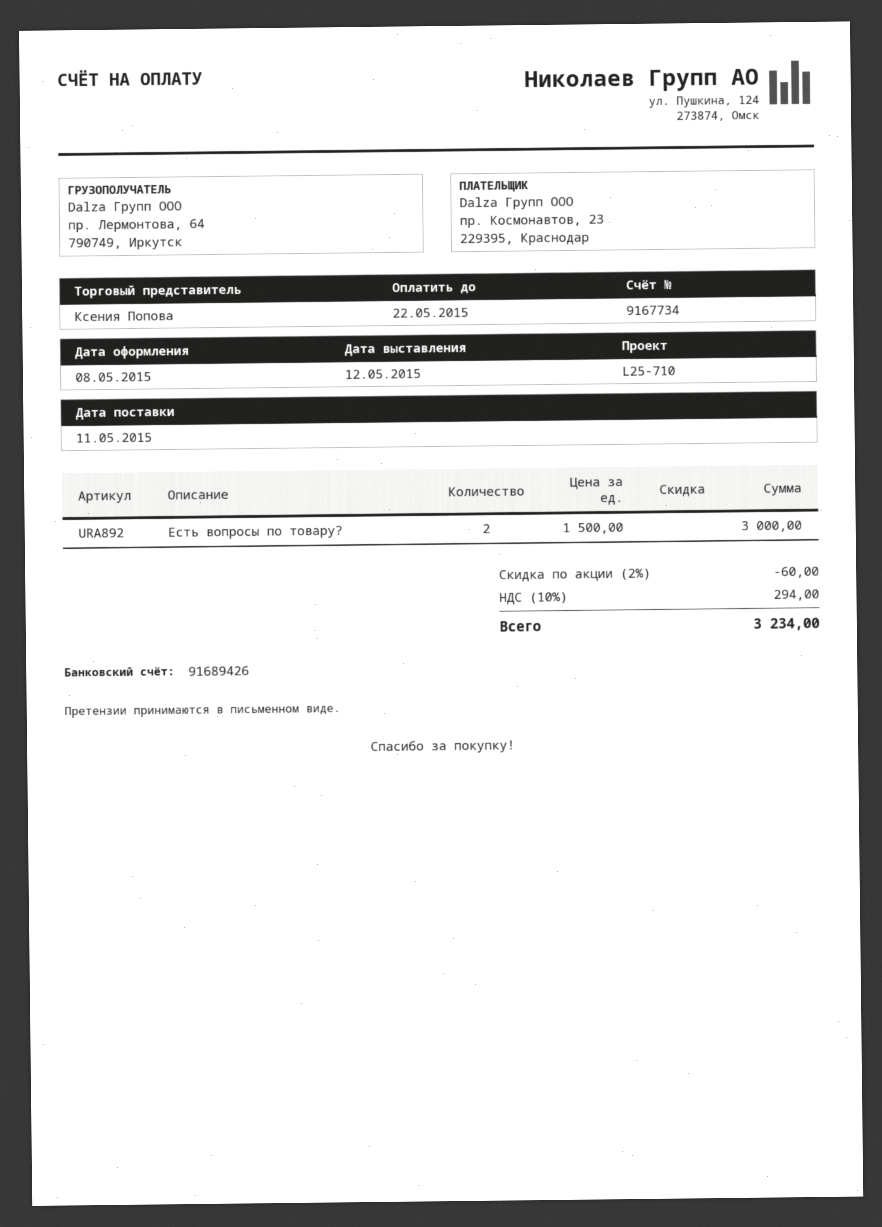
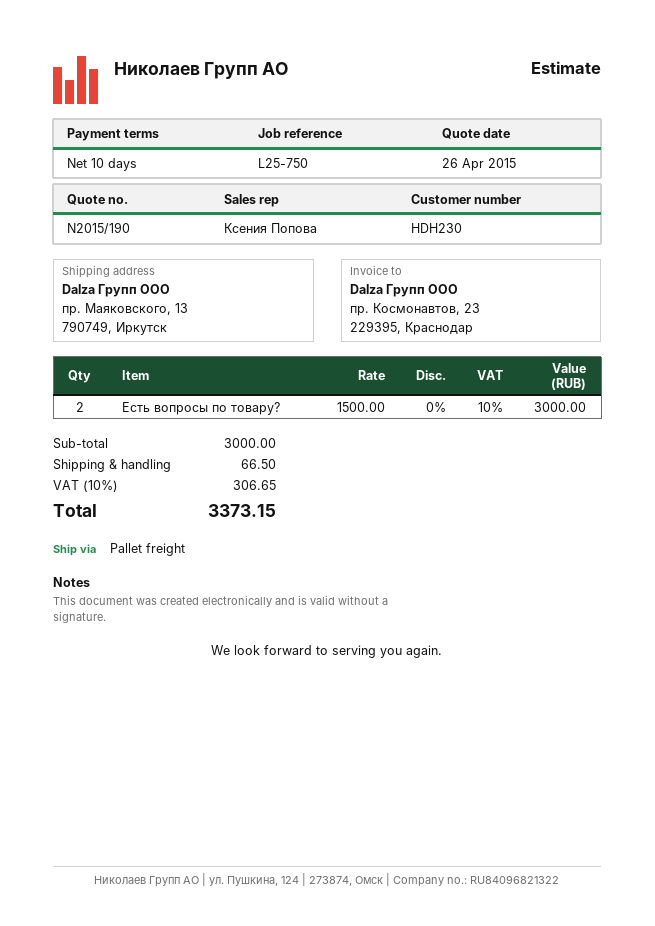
reference: L25-710 -> L25-750
ship to: пр. Лермонтова, 64, 790749, Иркутск -> пр. Маяковского, 13, 790749, Иркутск
discount: 2% = 60.00 -> none
shipping: none -> 66.50
tax: 10% = 294.00 -> 10% = 306.65
total: 3234.00 -> 3373.15

